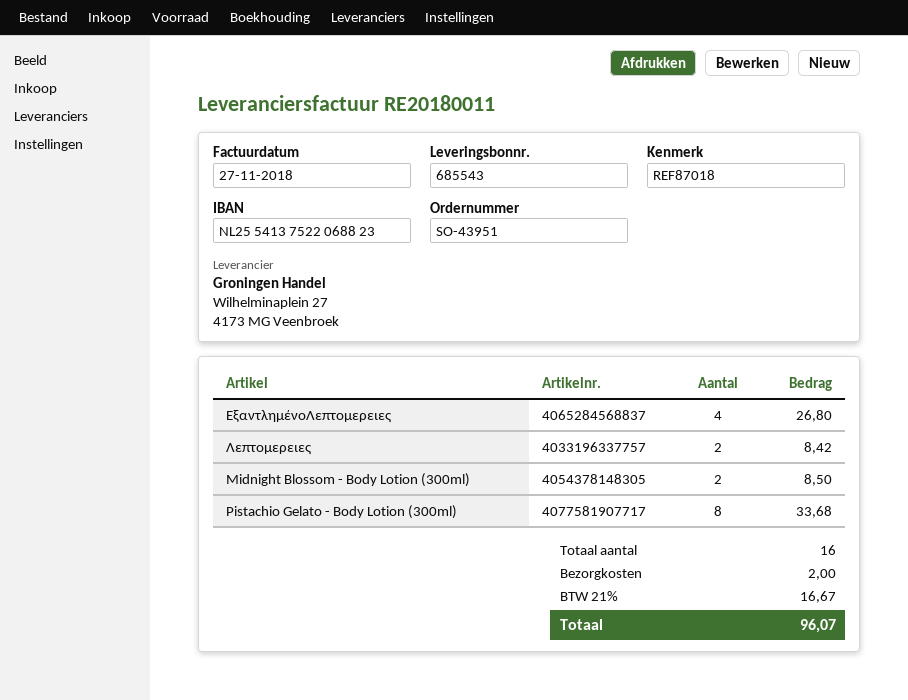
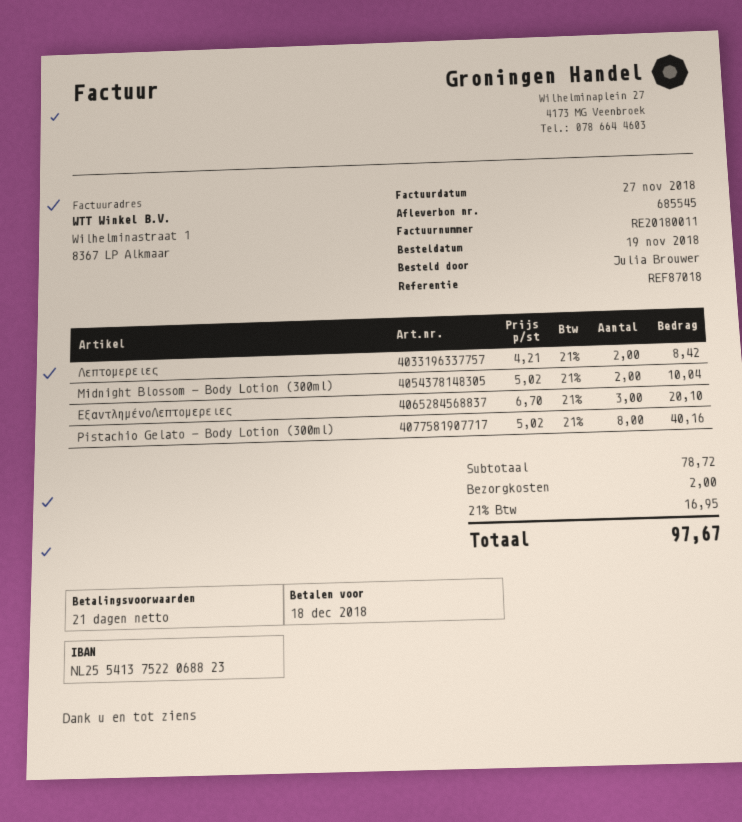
delivery note number: 685543 -> 685545
ΕξαντλημένοΛεπτομερειες: 4 for 26.80 -> 3 for 20.10
Midnight Blossom - Body Lotion (300ml): 2 for 8.50 -> 2 for 10.04
Pistachio Gelato - Body Lotion (300ml): 8 for 33.68 -> 8 for 40.16
tax: 21% = 16.67 -> 21% = 16.95
total: 96.07 -> 97.67

